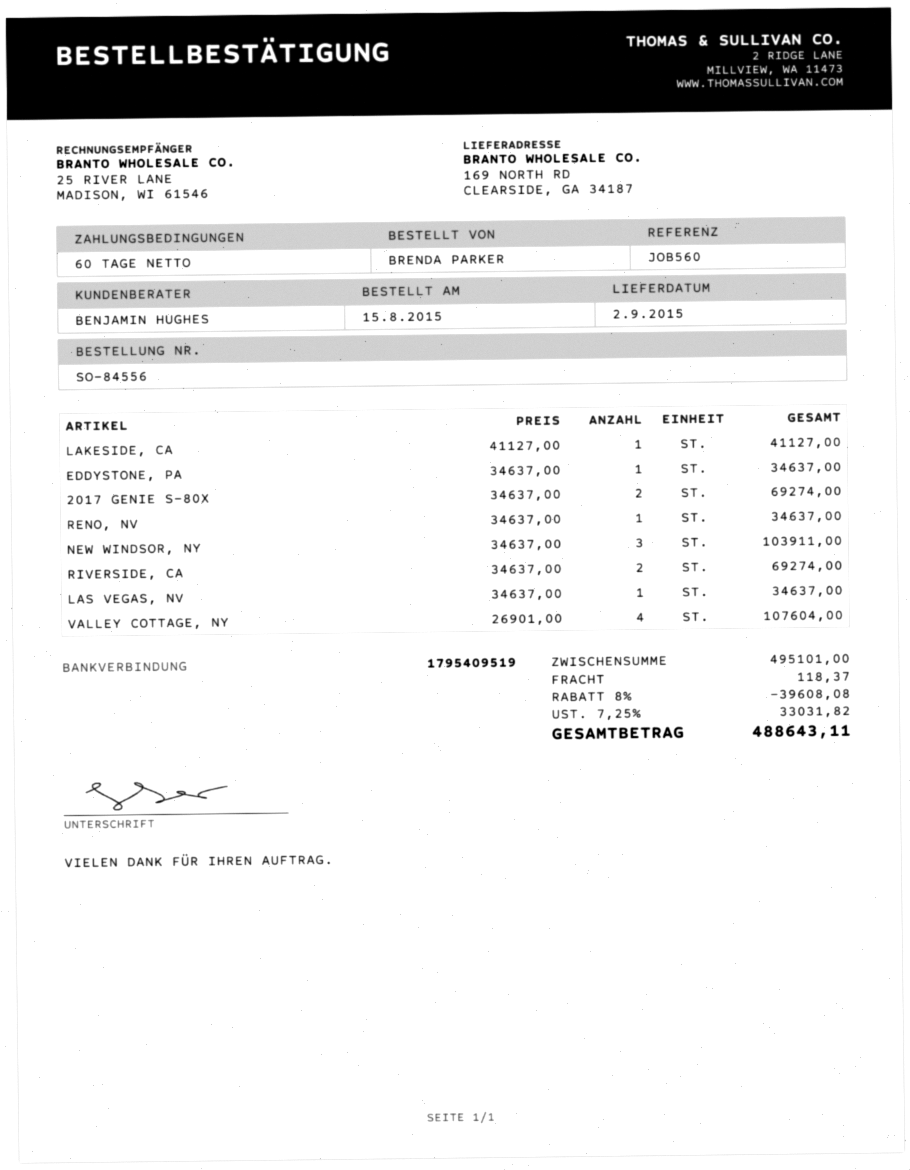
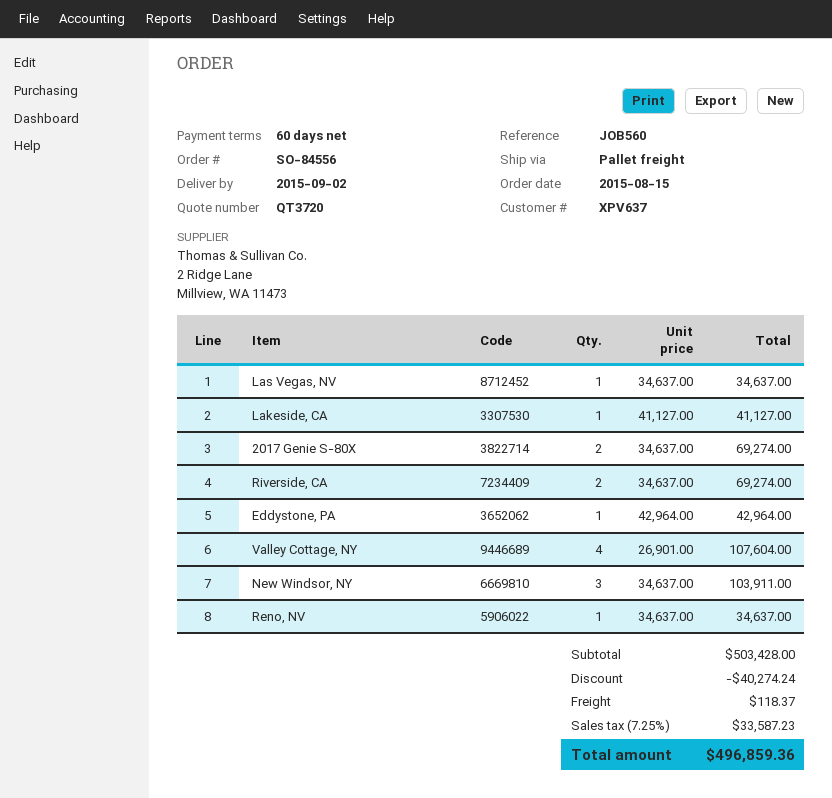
EDDYSTONE, PA: 1 x 34637.00 = 34637.00 -> 1 x 42964.00 = 42964.00
subtotal: 495101.00 -> 503428.00
discount: 39608.08 -> 40274.24
tax: 7.25% = 33031.82 -> 7.25% = 33587.23
total: 488643.11 -> 496859.36

